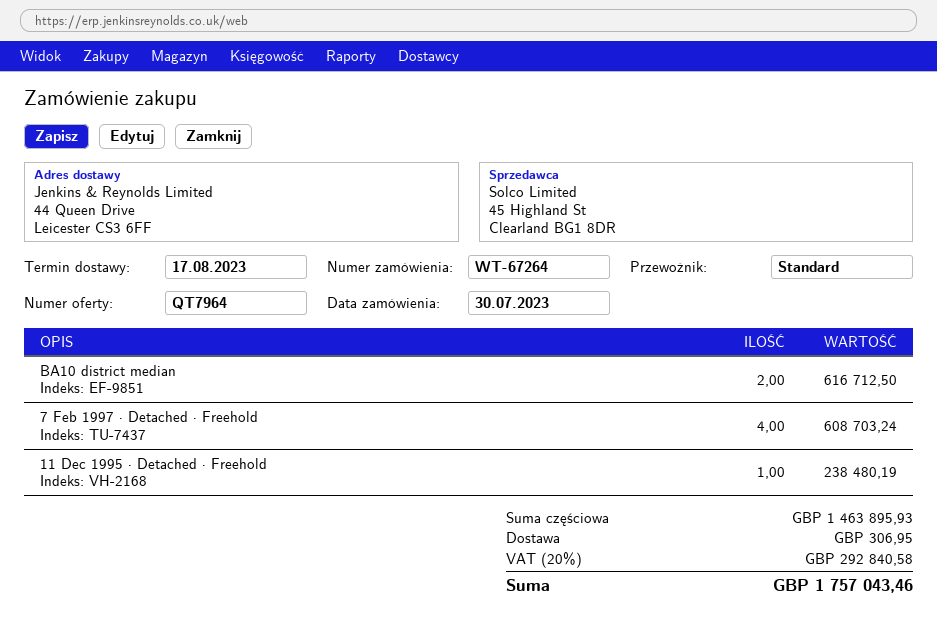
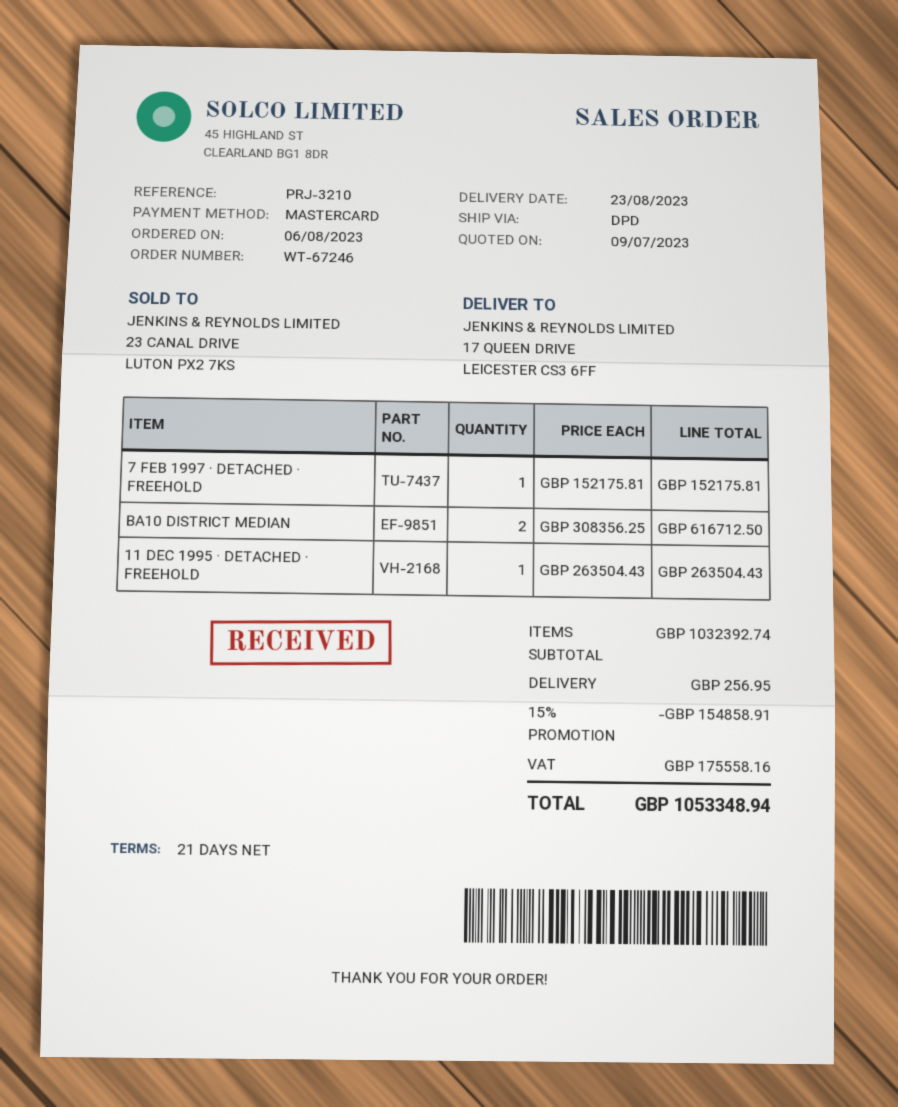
order number: WT-67264 -> WT-67246
order date: 2023-07-30 -> 2023-08-06
delivery date: 2023-08-17 -> 2023-08-23
shipping method: standard -> DPD
ship to: 44 Queen Drive, Leicester CS3 6FF -> 17 QUEEN DRIVE, LEICESTER CS3 6FF
7 Feb 1997 · Detached · Freehold: 4 for 608703.24 -> 1 for 152175.81
11 Dec 1995 · Detached · Freehold: 1 for 238480.19 -> 1 for 263504.43
subtotal: 1463895.93 -> 1032392.74
discount: none -> 15% = 154858.91
shipping: 306.95 -> 256.95
tax: 292840.58 -> 175558.16
total: 1757043.46 -> 1053348.94

